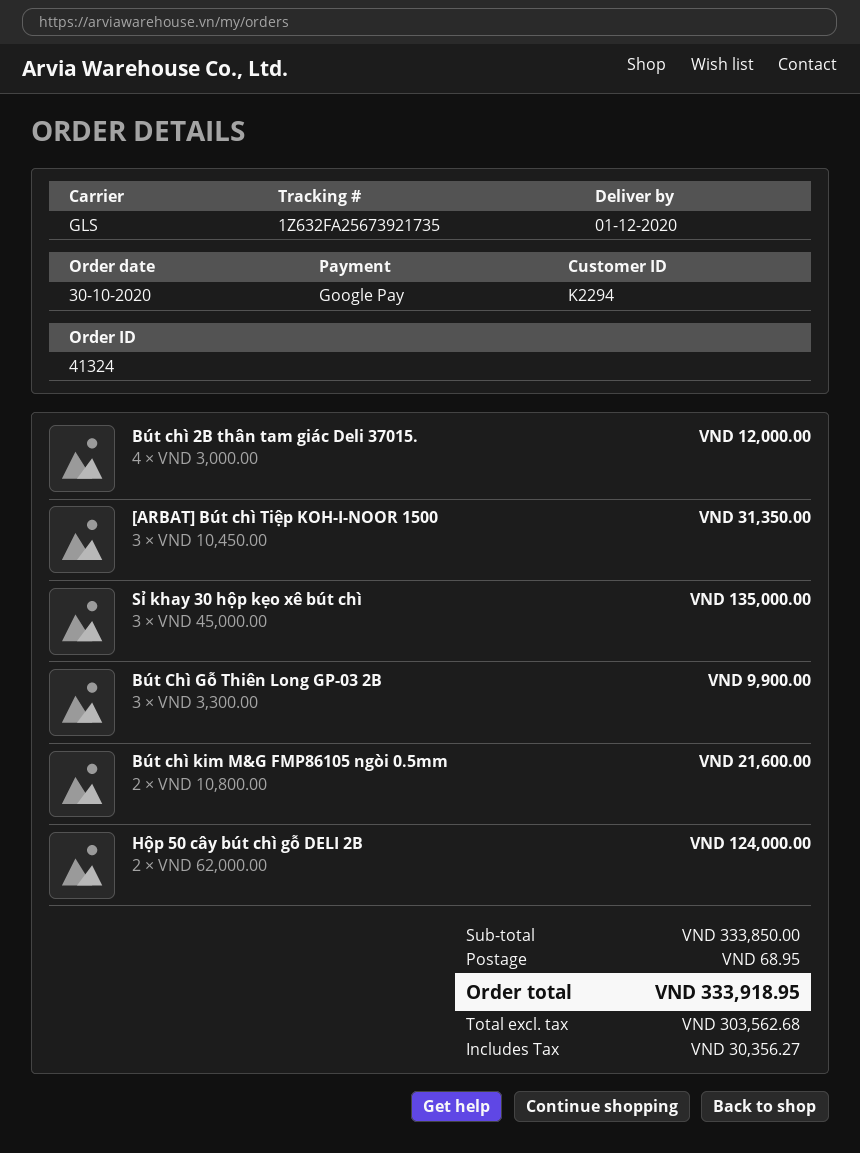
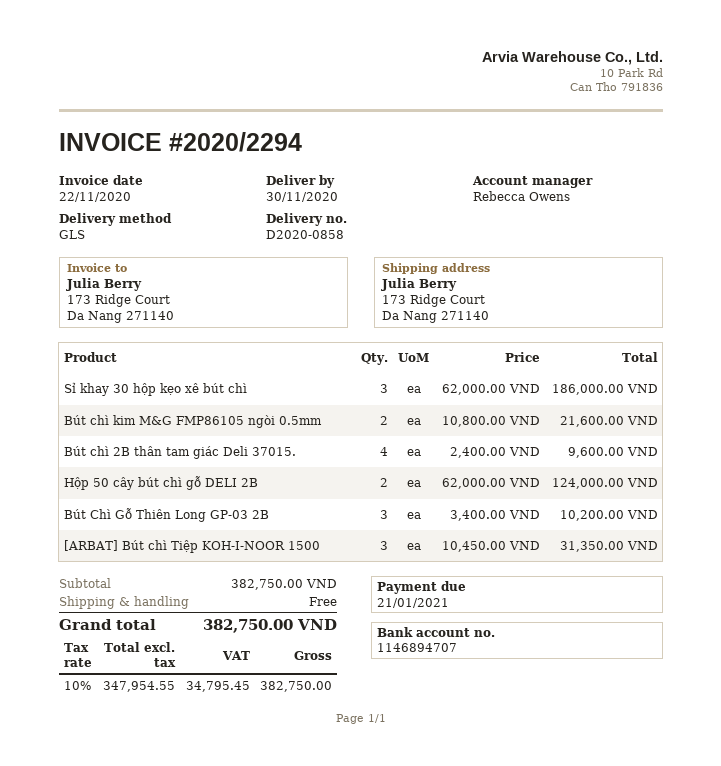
delivery date: 2020-12-01 -> 2020-11-30
Bút chì 2B thân tam giác Deli 37015.: 4 x 3000.00 = 12000.00 -> 4 x 2400.00 = 9600.00
Sỉ khay 30 hộp kẹo xê bút chì: 3 x 45000.00 = 135000.00 -> 3 x 62000.00 = 186000.00
Bút Chì Gỗ Thiên Long GP-03 2B: 3 x 3300.00 = 9900.00 -> 3 x 3400.00 = 10200.00
subtotal: 333850.00 -> 382750.00
shipping: 68.95 -> 0.00
net: 303562.68 -> 347954.55
tax: 30356.27 -> 34795.45
total: 333918.95 -> 382750.00

